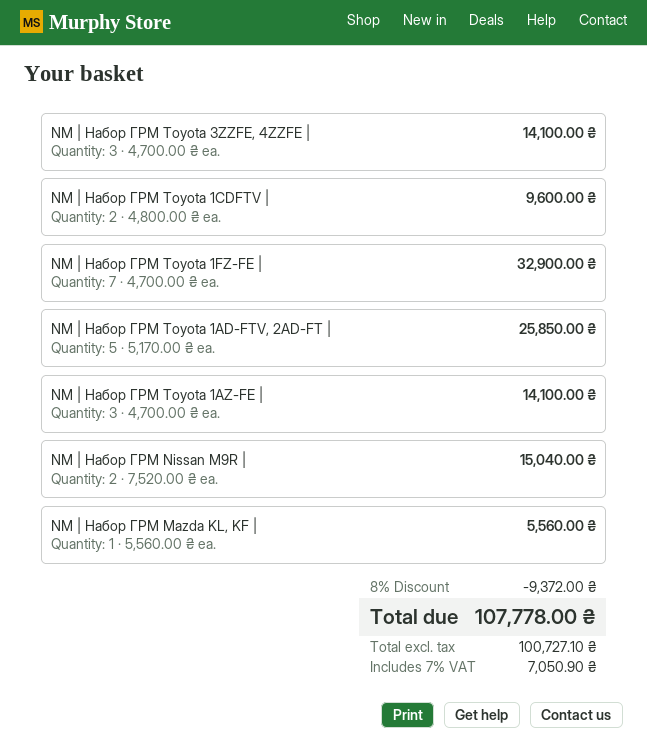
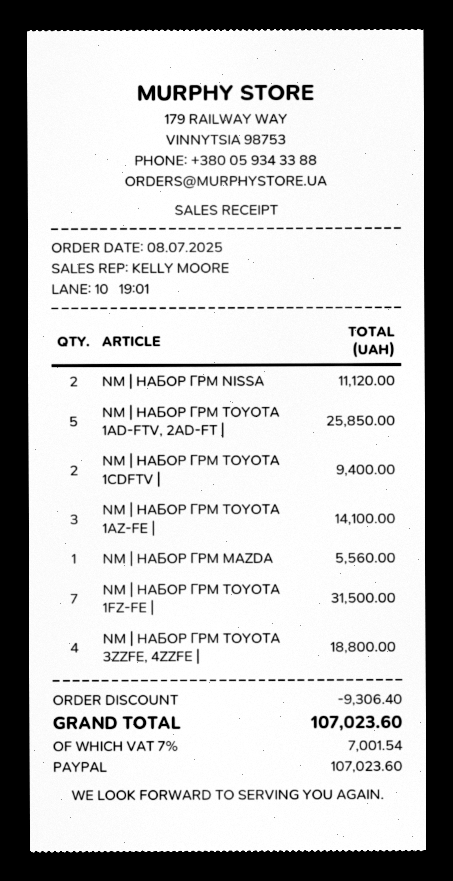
NM | Набор ГРМ Toyota 3ZZFE, 4ZZFE |: 3 for 14100.00 -> 4 for 18800.00
NM | Набор ГРМ Toyota 1CDFTV |: 2 for 9600.00 -> 2 for 9400.00
NM | Набор ГРМ Toyota 1FZ-FE |: 7 for 32900.00 -> 7 for 31500.00
NM | Набор ГРМ Nissan M9R |: 2 for 15040.00 -> 2 for 11120.00
discount: 9372.00 -> 9306.40
tax: 7% = 7050.90 -> 7% = 7001.54
total: 107778.00 -> 107023.60

